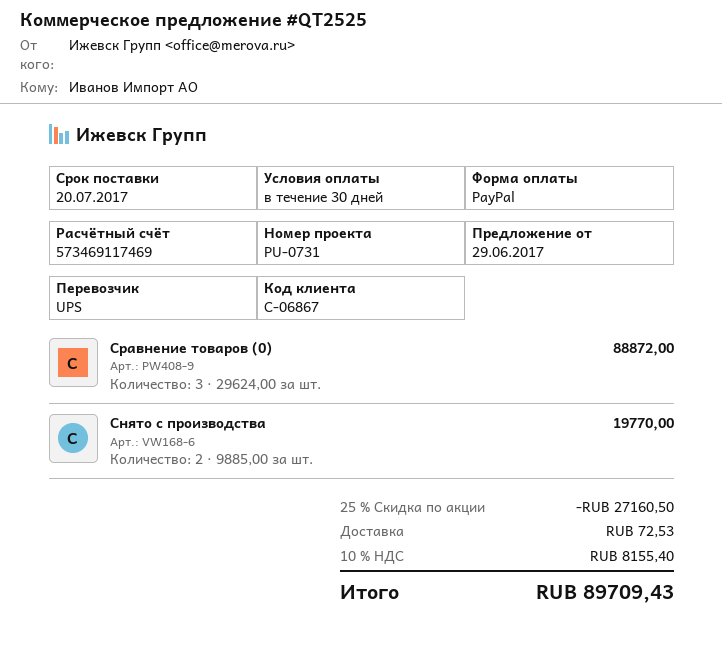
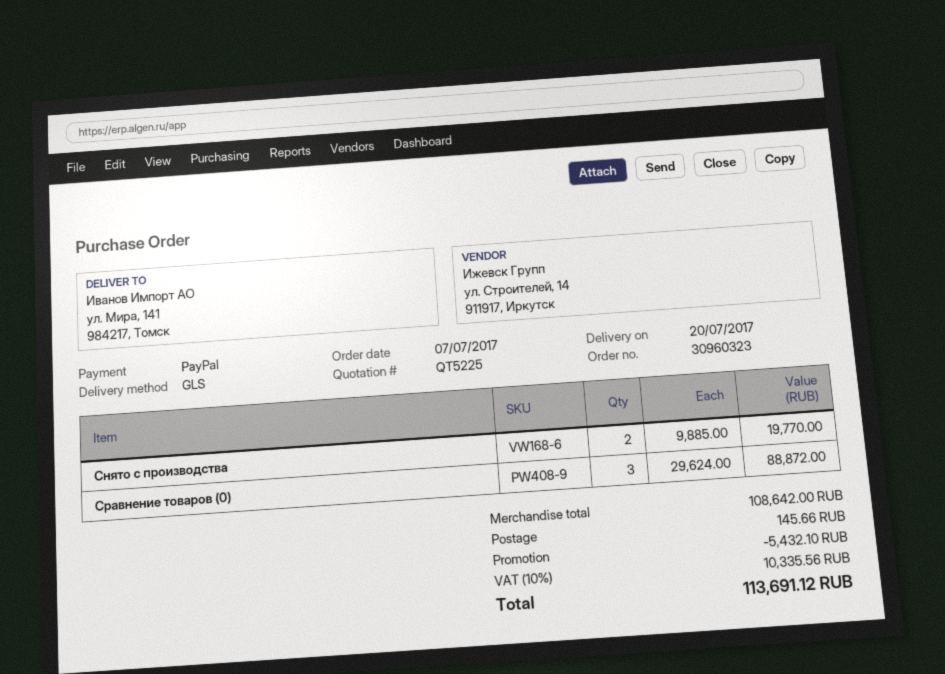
quote number: QT2525 -> QT5225
shipping method: UPS -> GLS
discount: 27160.50 -> 5432.10
shipping: 72.53 -> 145.66
tax: 10% = 8155.40 -> 10% = 10335.56
total: 89709.43 -> 113691.12

